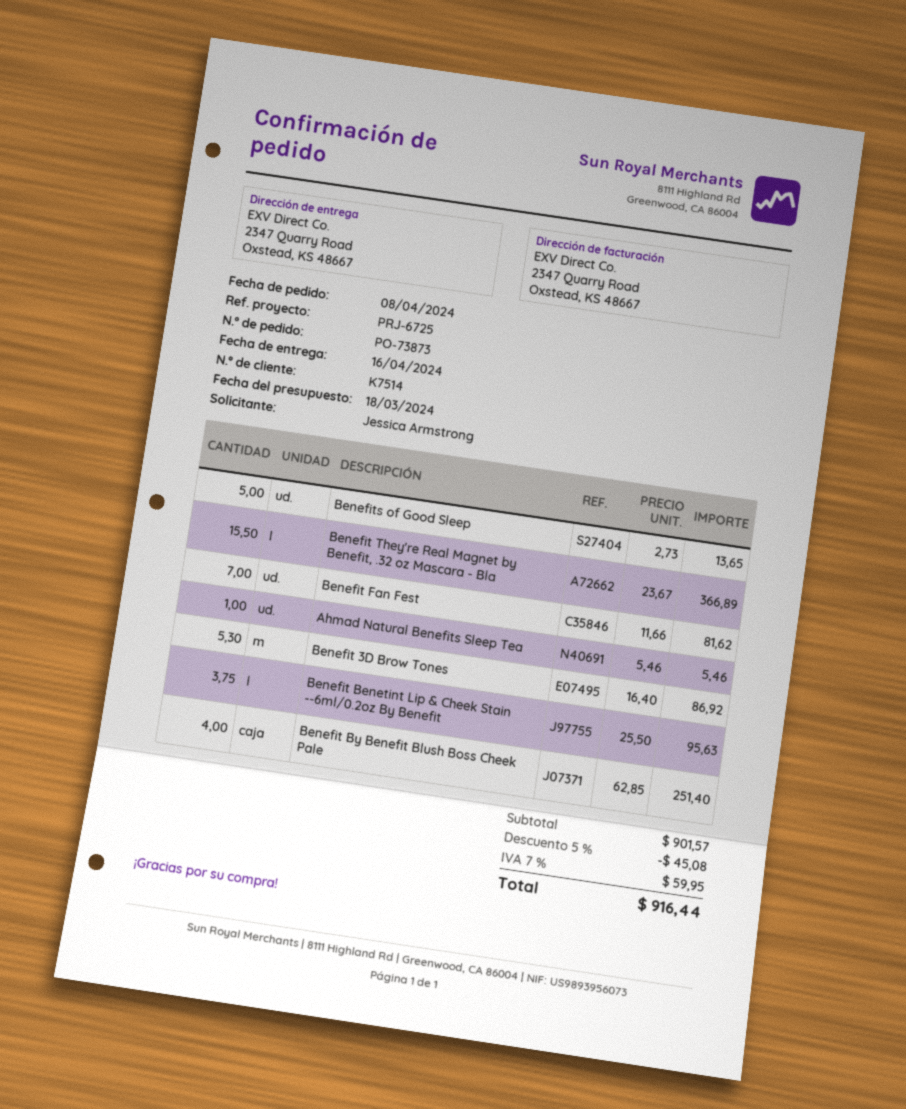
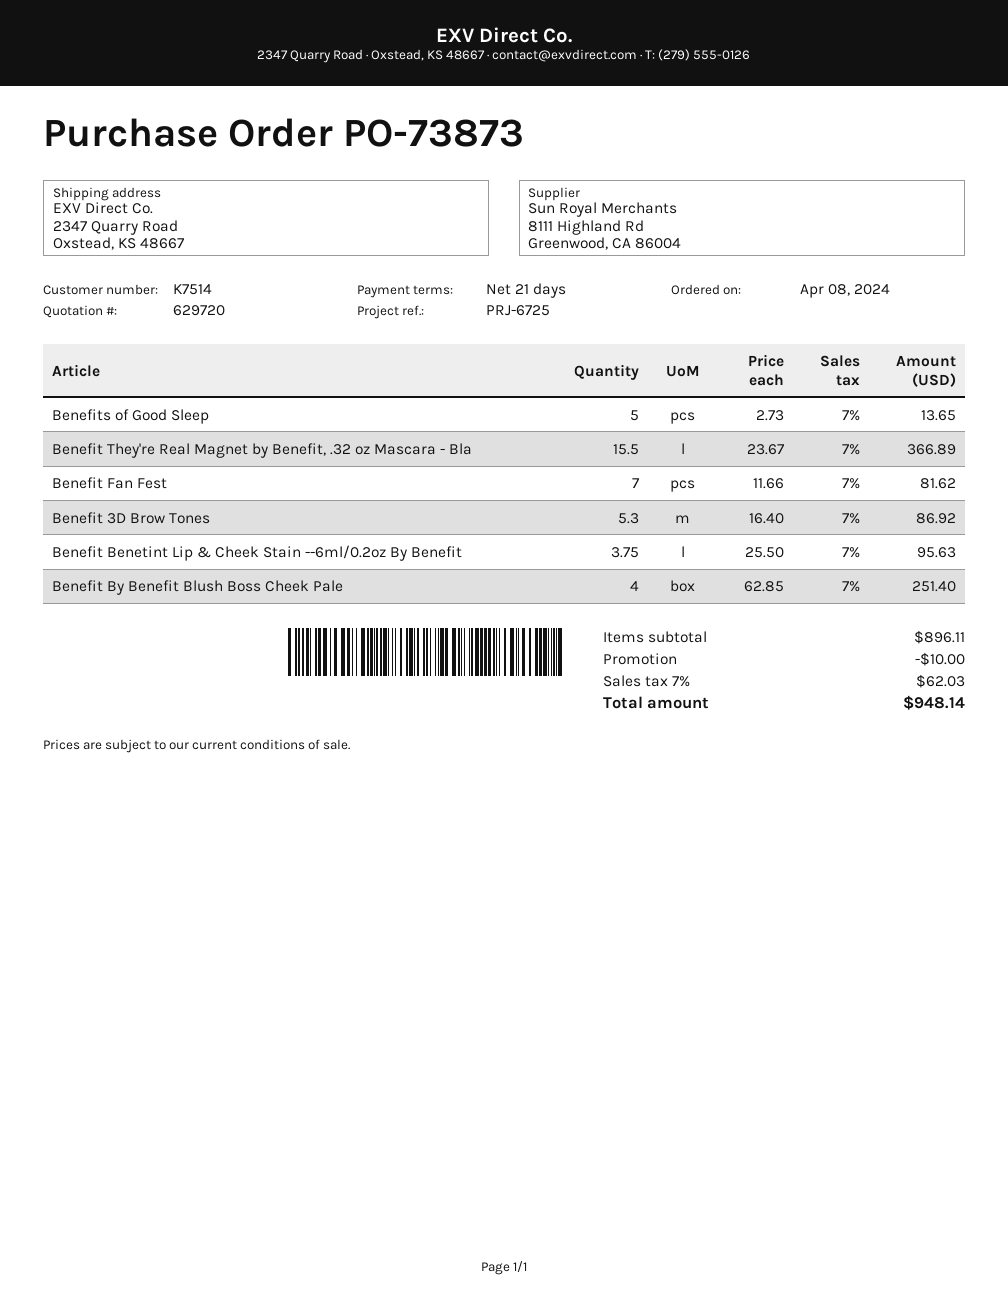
Ahmad Natural Benefits Sleep Tea: 1 x 5.46 = 5.46 -> none
subtotal: 901.57 -> 896.11
discount: 45.08 -> 10.00
tax: 7% = 59.95 -> 7% = 62.03
total: 916.44 -> 948.14

